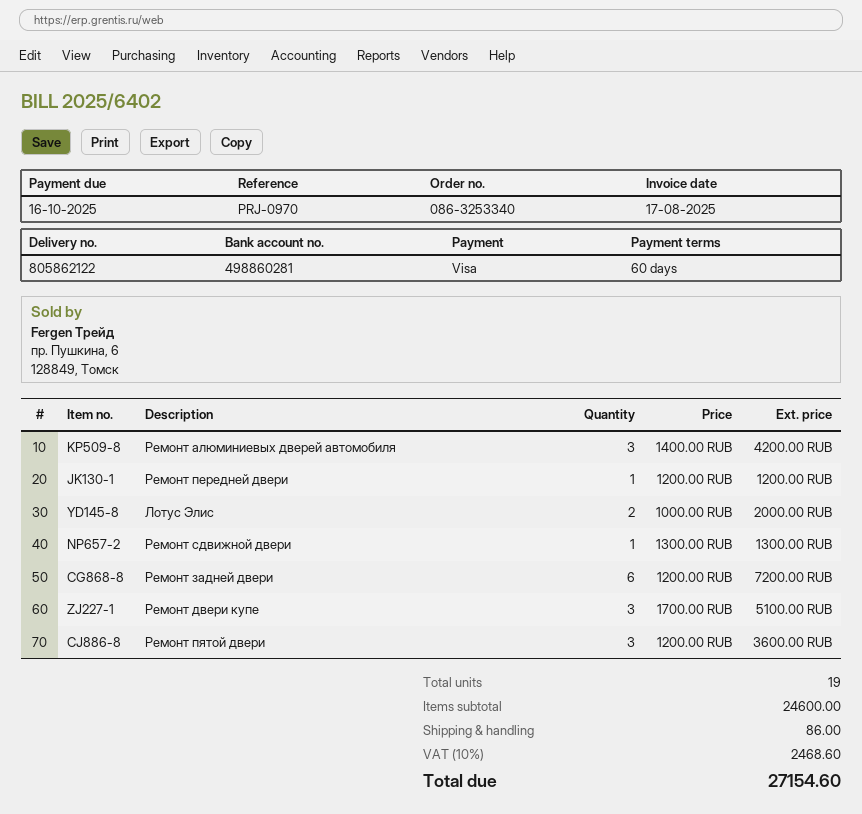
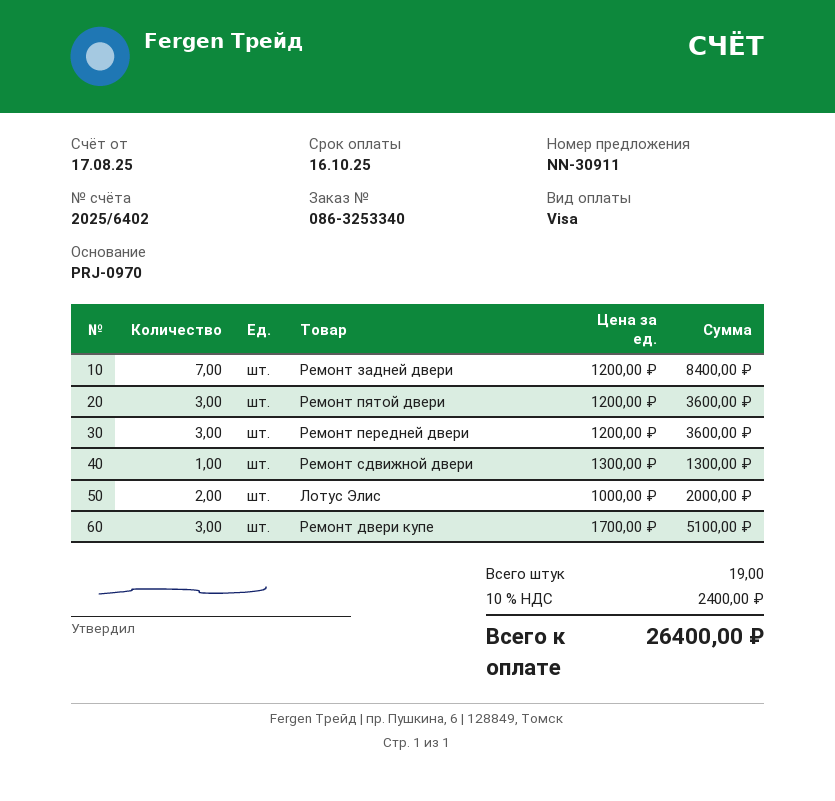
Ремонт алюминиевых дверей автомобиля: 3 x 1400.00 = 4200.00 -> none
Ремонт передней двери: 1 x 1200.00 = 1200.00 -> 3 x 1200.00 = 3600.00
Ремонт задней двери: 6 x 1200.00 = 7200.00 -> 7 x 1200.00 = 8400.00
shipping: 86.00 -> none
tax: 10% = 2468.60 -> 10% = 2400.00
total: 27154.60 -> 26400.00

